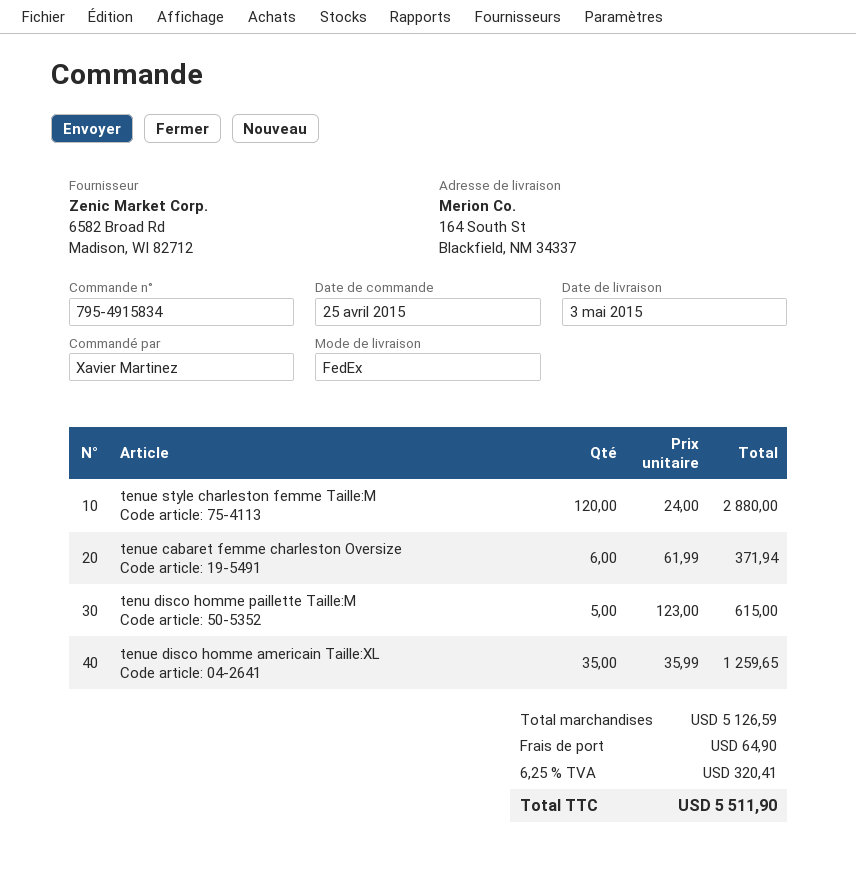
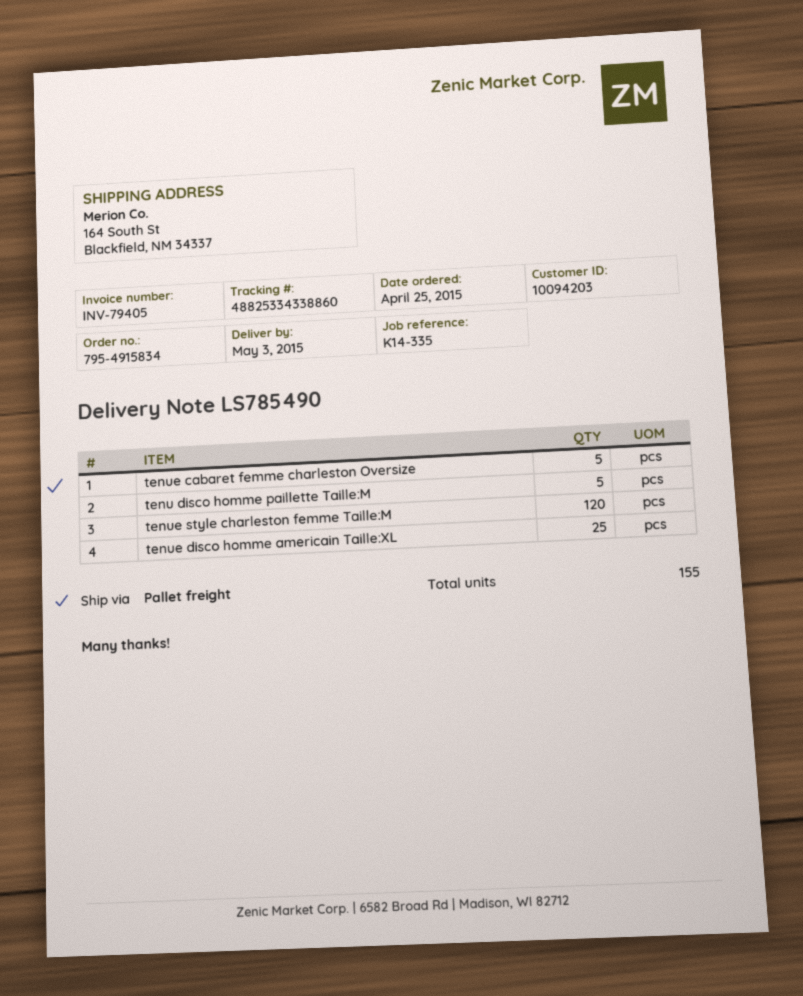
shipping method: FedEx -> pallet freight
tenue cabaret femme charleston Oversize: 6 -> 5
tenue disco homme americain Taille:XL: 35 -> 25

